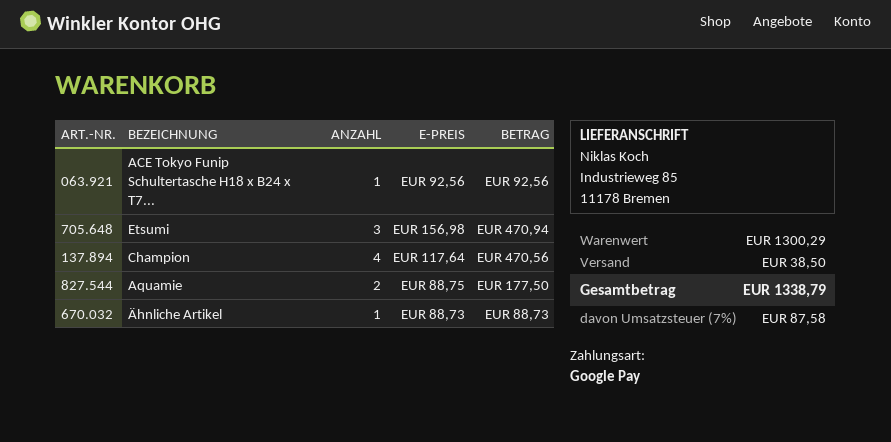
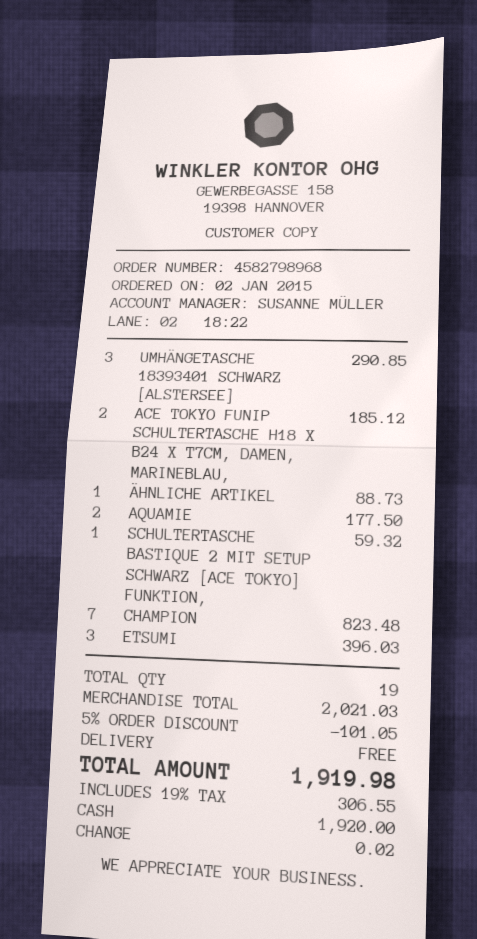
payment method: Google Pay -> cash
ACE Tokyo Funip Schultertasche H18 x B24 x T7...: 1 for 92.56 -> 2 for 185.12
Etsumi: 3 for 470.94 -> 3 for 396.03
Champion: 4 for 470.56 -> 7 for 823.48
UMHÄNGETASCHE 18393401 SCHWARZ [ALSTERSEE]: none -> 3 for 290.85
SCHULTERTASCHE BASTIQUE 2 MIT SETUP SCHWARZ [ACE TOKYO] FUNKTION,: none -> 1 for 59.32
subtotal: 1300.29 -> 2021.03
discount: none -> 5% = 101.05
shipping: 38.50 -> 0.00
tax: 7% = 87.58 -> 19% = 306.55
total: 1338.79 -> 1919.98

